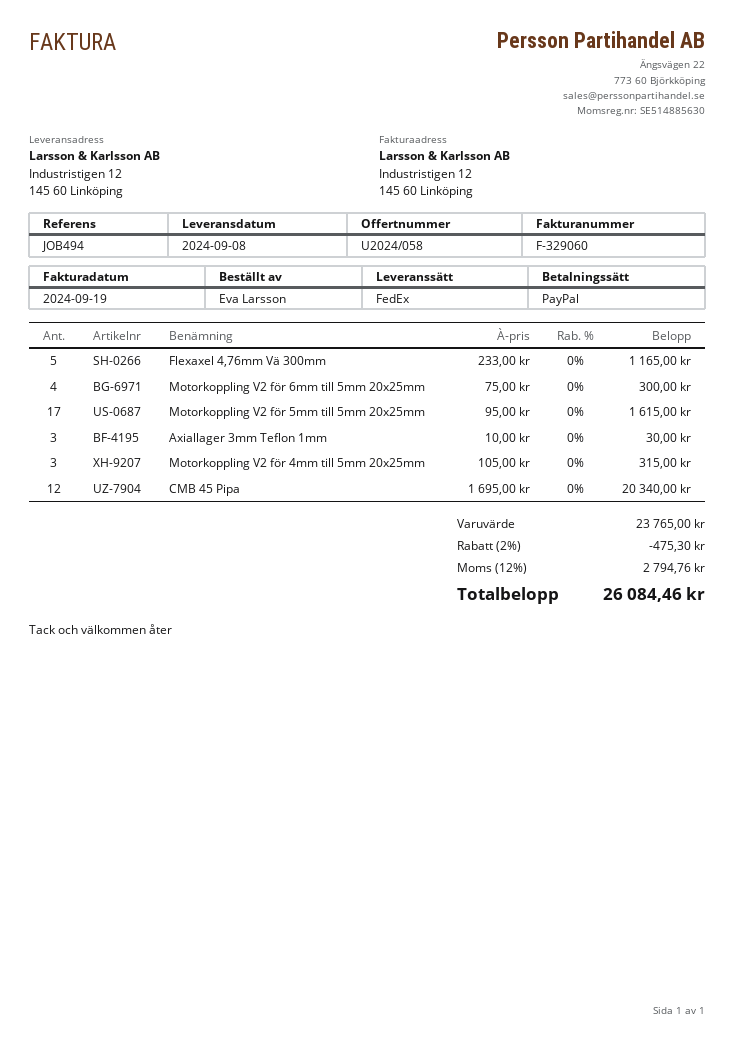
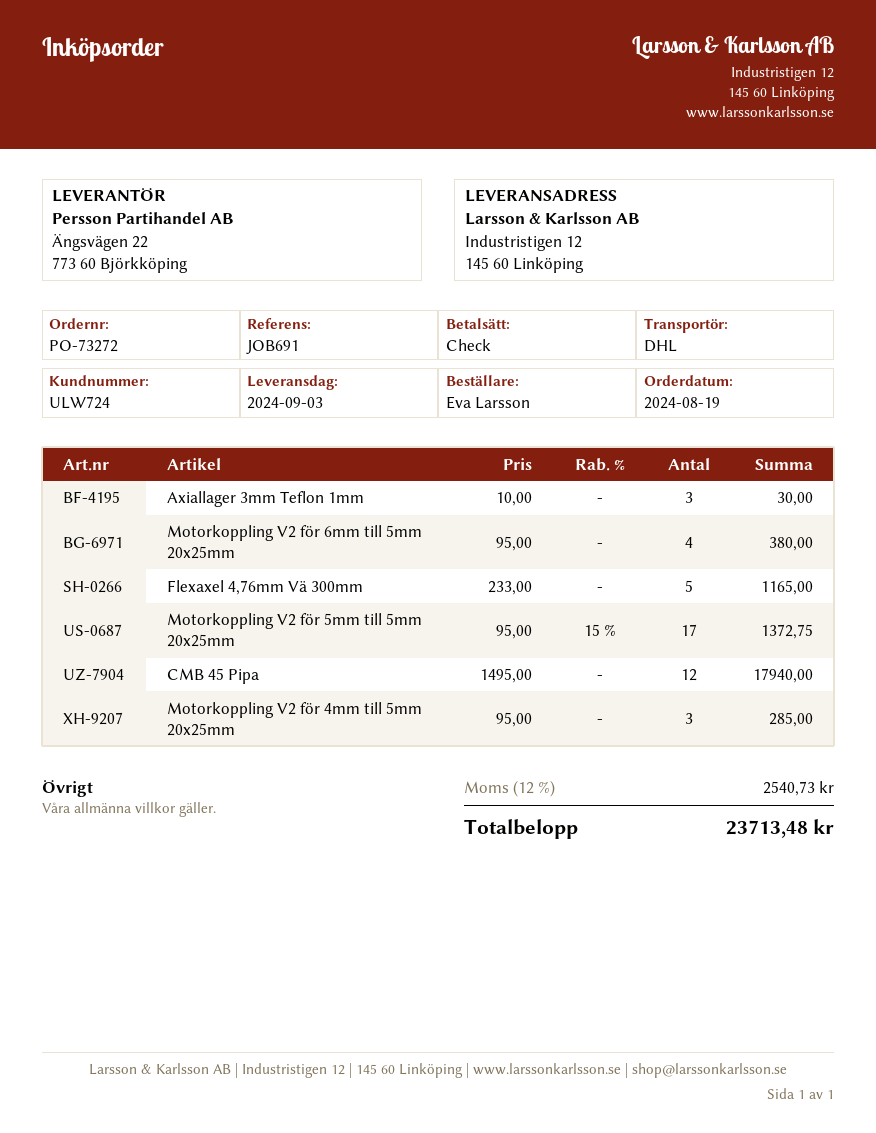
delivery date: 2024-09-08 -> 2024-09-03
reference: JOB494 -> JOB691
payment method: PayPal -> cheque
shipping method: FedEx -> DHL
Motorkoppling V2 för 6mm till 5mm 20x25mm: 4 x 75.00 = 300.00 -> 4 x 95.00 = 380.00
Motorkoppling V2 för 5mm till 5mm 20x25mm: 17 x 95.00 = 1615.00 -> 17 x 95.00 - 15% = 1372.75
Motorkoppling V2 för 4mm till 5mm 20x25mm: 3 x 105.00 = 315.00 -> 3 x 95.00 = 285.00
CMB 45 Pipa: 12 x 1695.00 = 20340.00 -> 12 x 1495.00 = 17940.00
discount: 2% = 475.30 -> none
tax: 12% = 2794.76 -> 12% = 2540.73
total: 26084.46 -> 23713.48

